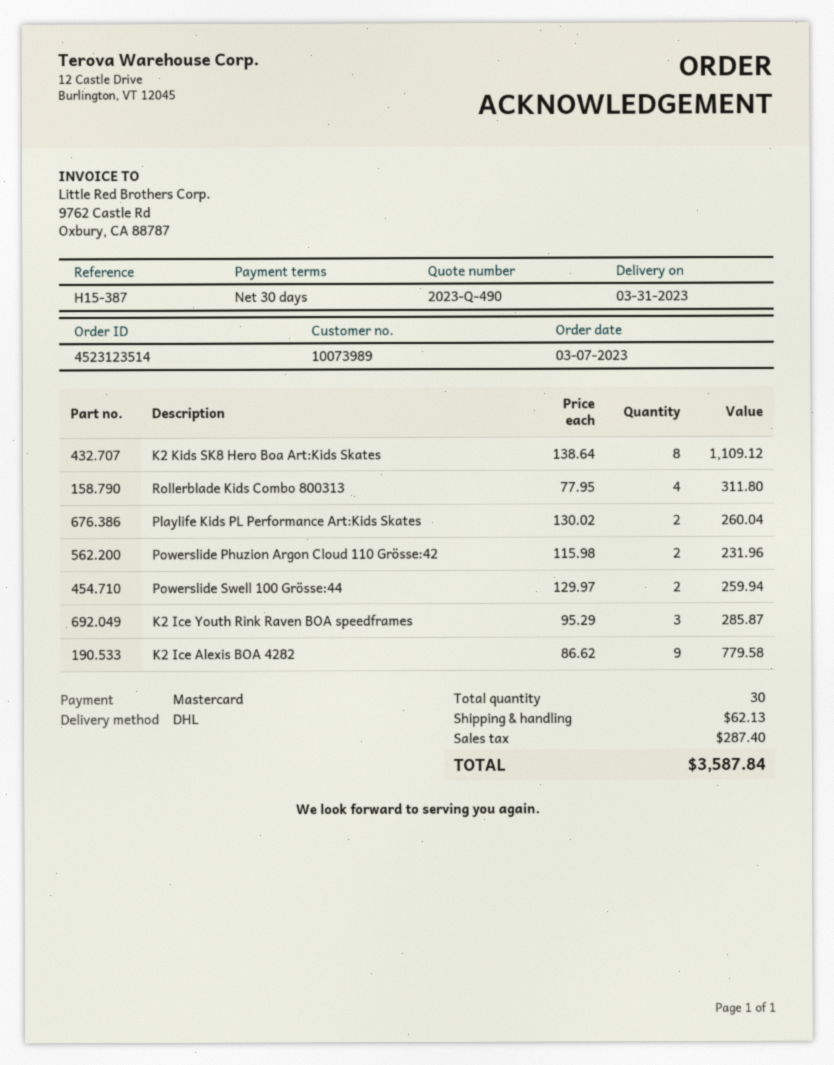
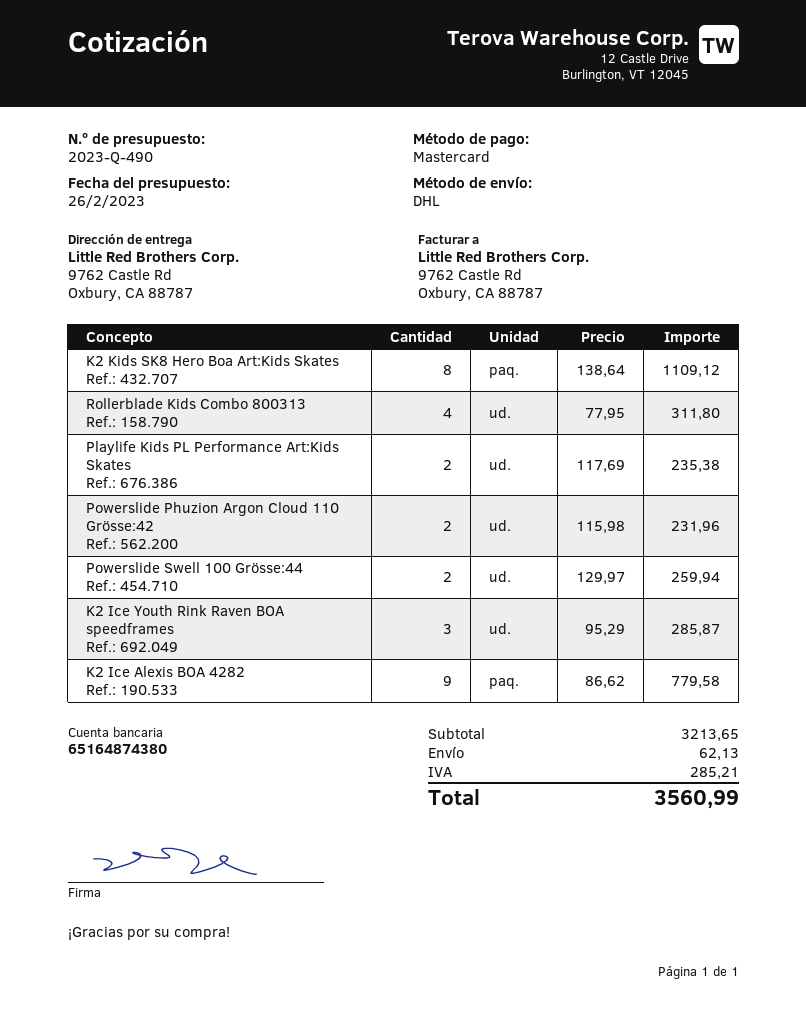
Playlife Kids PL Performance Art:Kids Skates: 2 x 130.02 = 260.04 -> 2 x 117.69 = 235.38
tax: 287.40 -> 285.21
total: 3587.84 -> 3560.99

